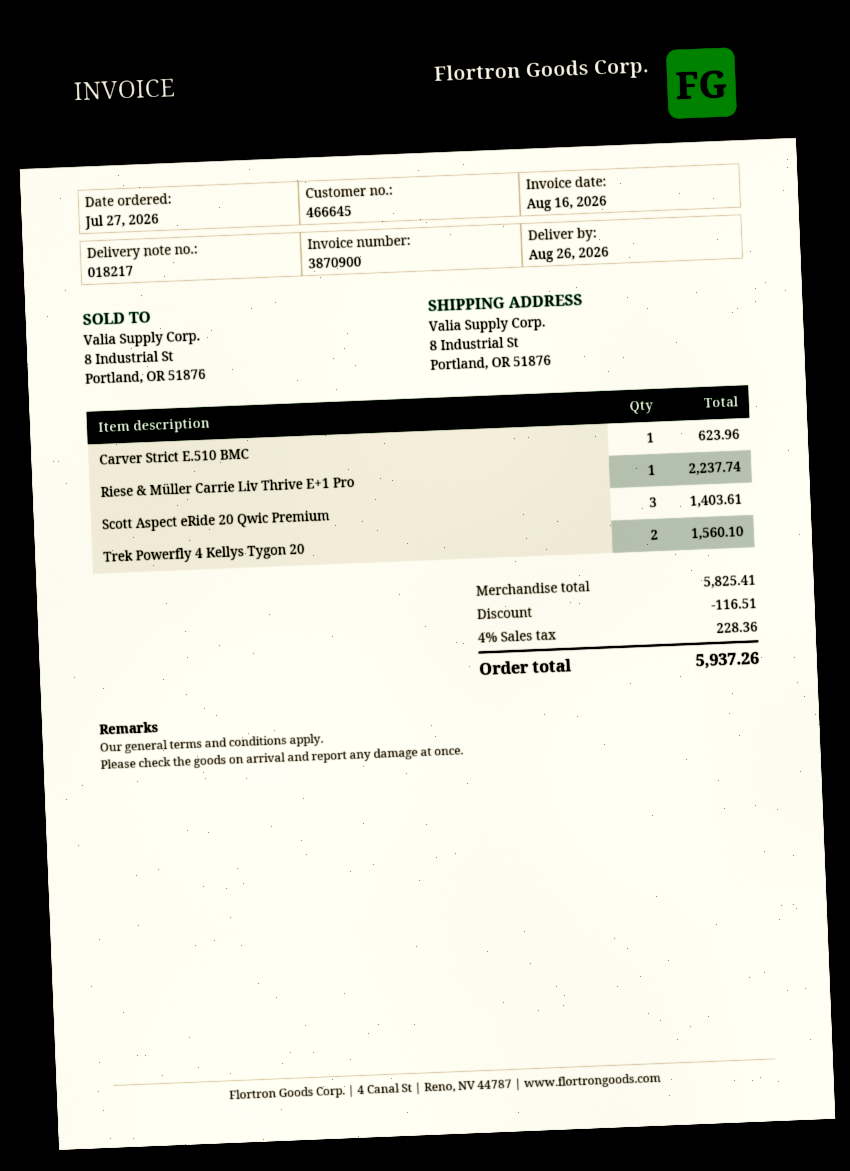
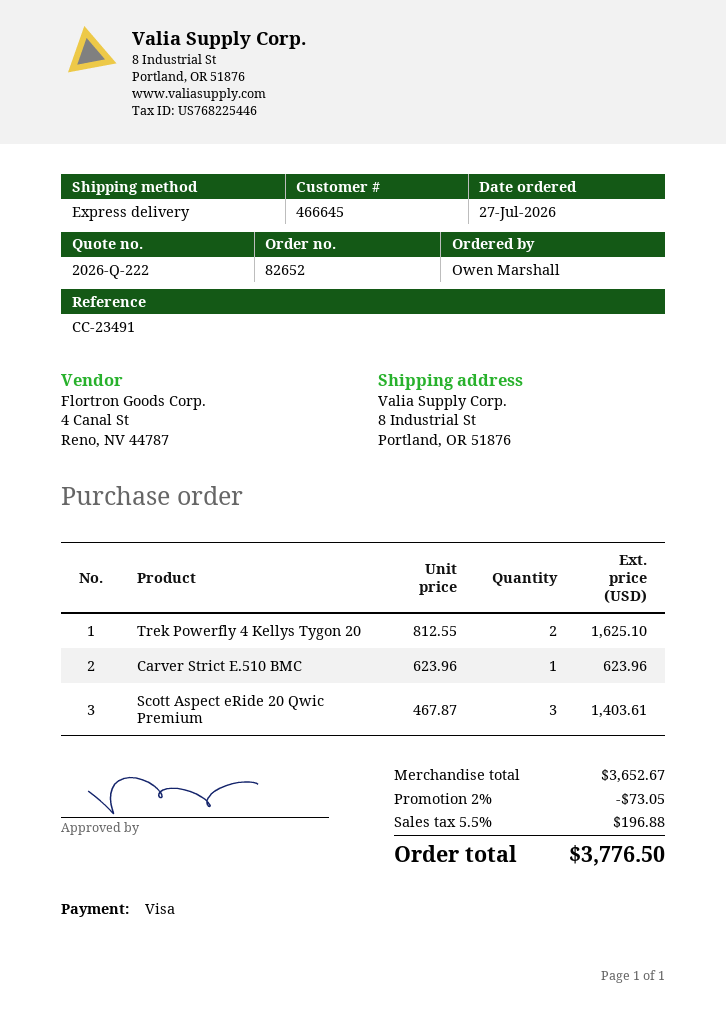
Riese & Müller Carrie Liv Thrive E+1 Pro: 1 for 2237.74 -> none
Trek Powerfly 4 Kellys Tygon 20: 2 for 1560.10 -> 2 for 1625.10
subtotal: 5825.41 -> 3652.67
discount: 116.51 -> 73.05
tax: 4% = 228.36 -> 5.5% = 196.88
total: 5937.26 -> 3776.50

